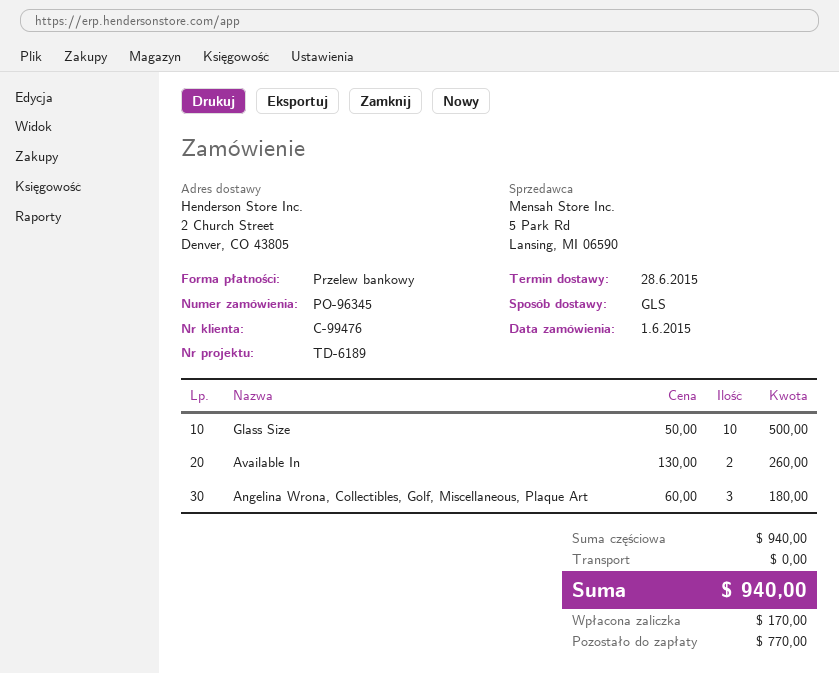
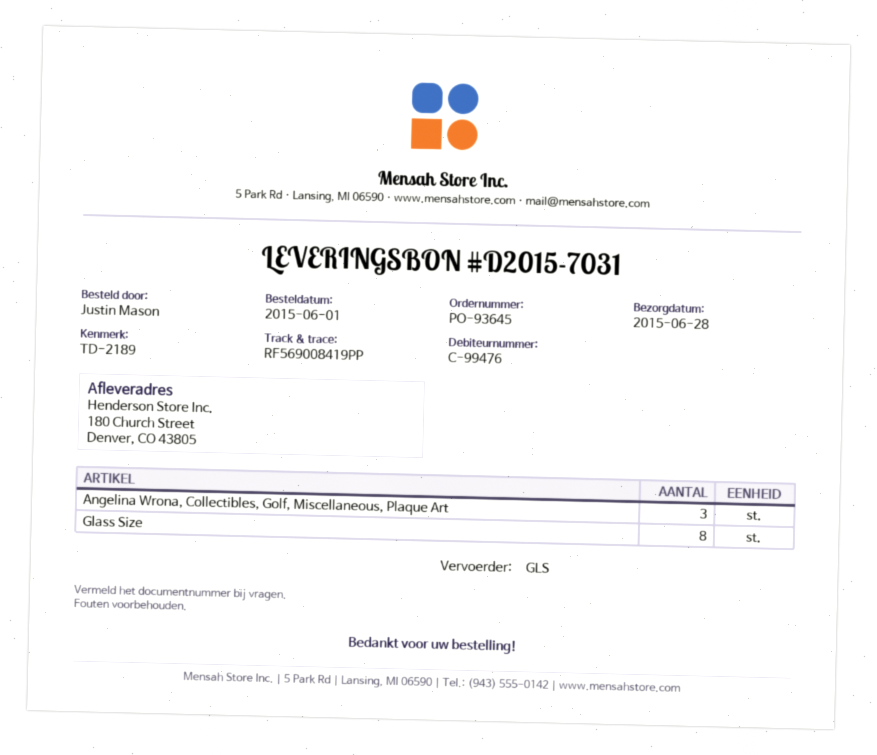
order number: PO-96345 -> PO-93645
reference: TD-6189 -> TD-2189
ship to: 2 Church Street, Denver, CO 43805 -> 180 Church Street, Denver, CO 43805
Glass Size: 10 -> 8
Available In: 2 -> none

